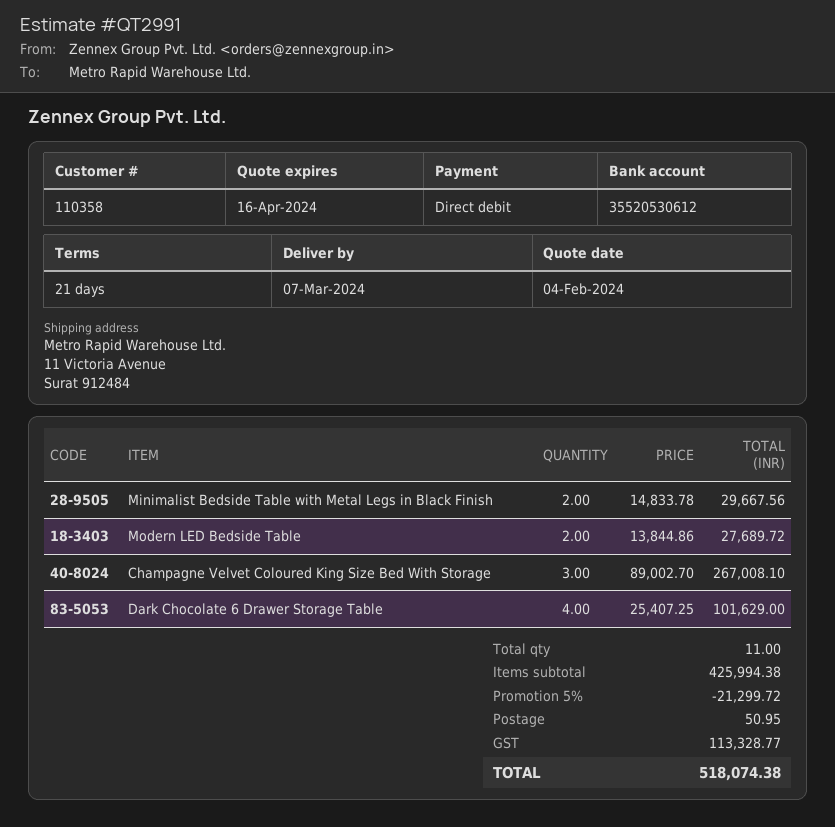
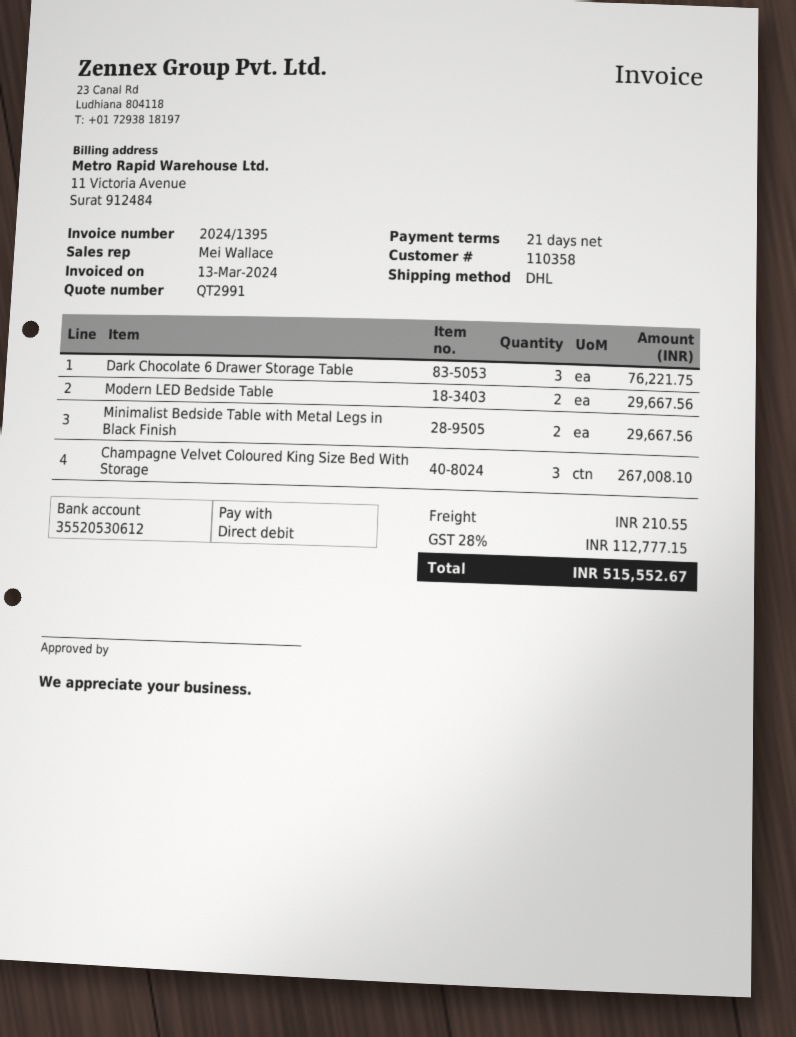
Modern LED Bedside Table: 2 for 27689.72 -> 2 for 29667.56
Dark Chocolate 6 Drawer Storage Table: 4 for 101629.00 -> 3 for 76221.75
discount: 5% = 21299.72 -> none
shipping: 50.95 -> 210.55
tax: 113328.77 -> 112777.15
total: 518074.38 -> 515552.67

